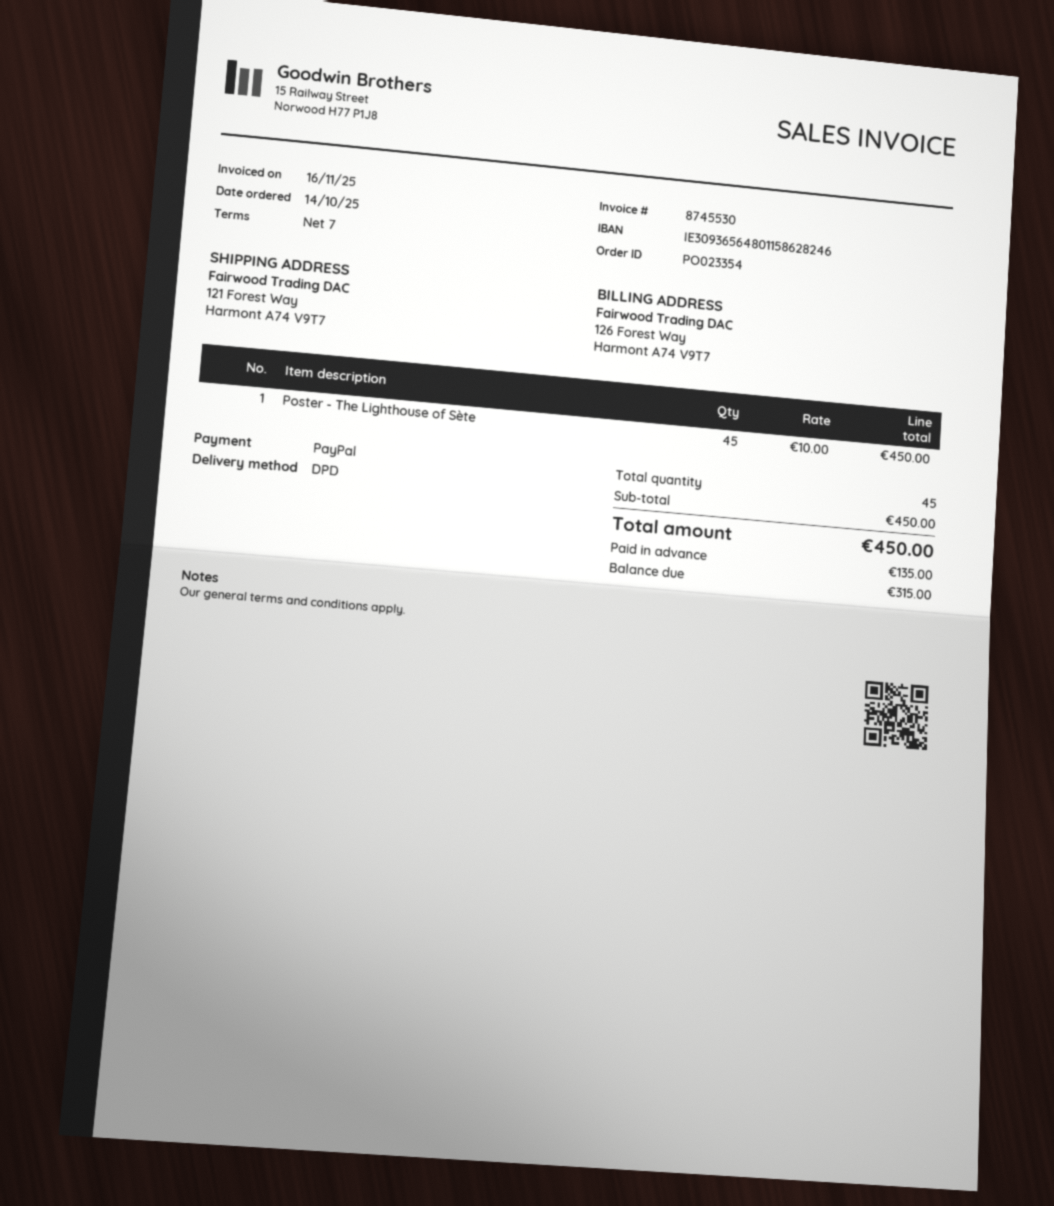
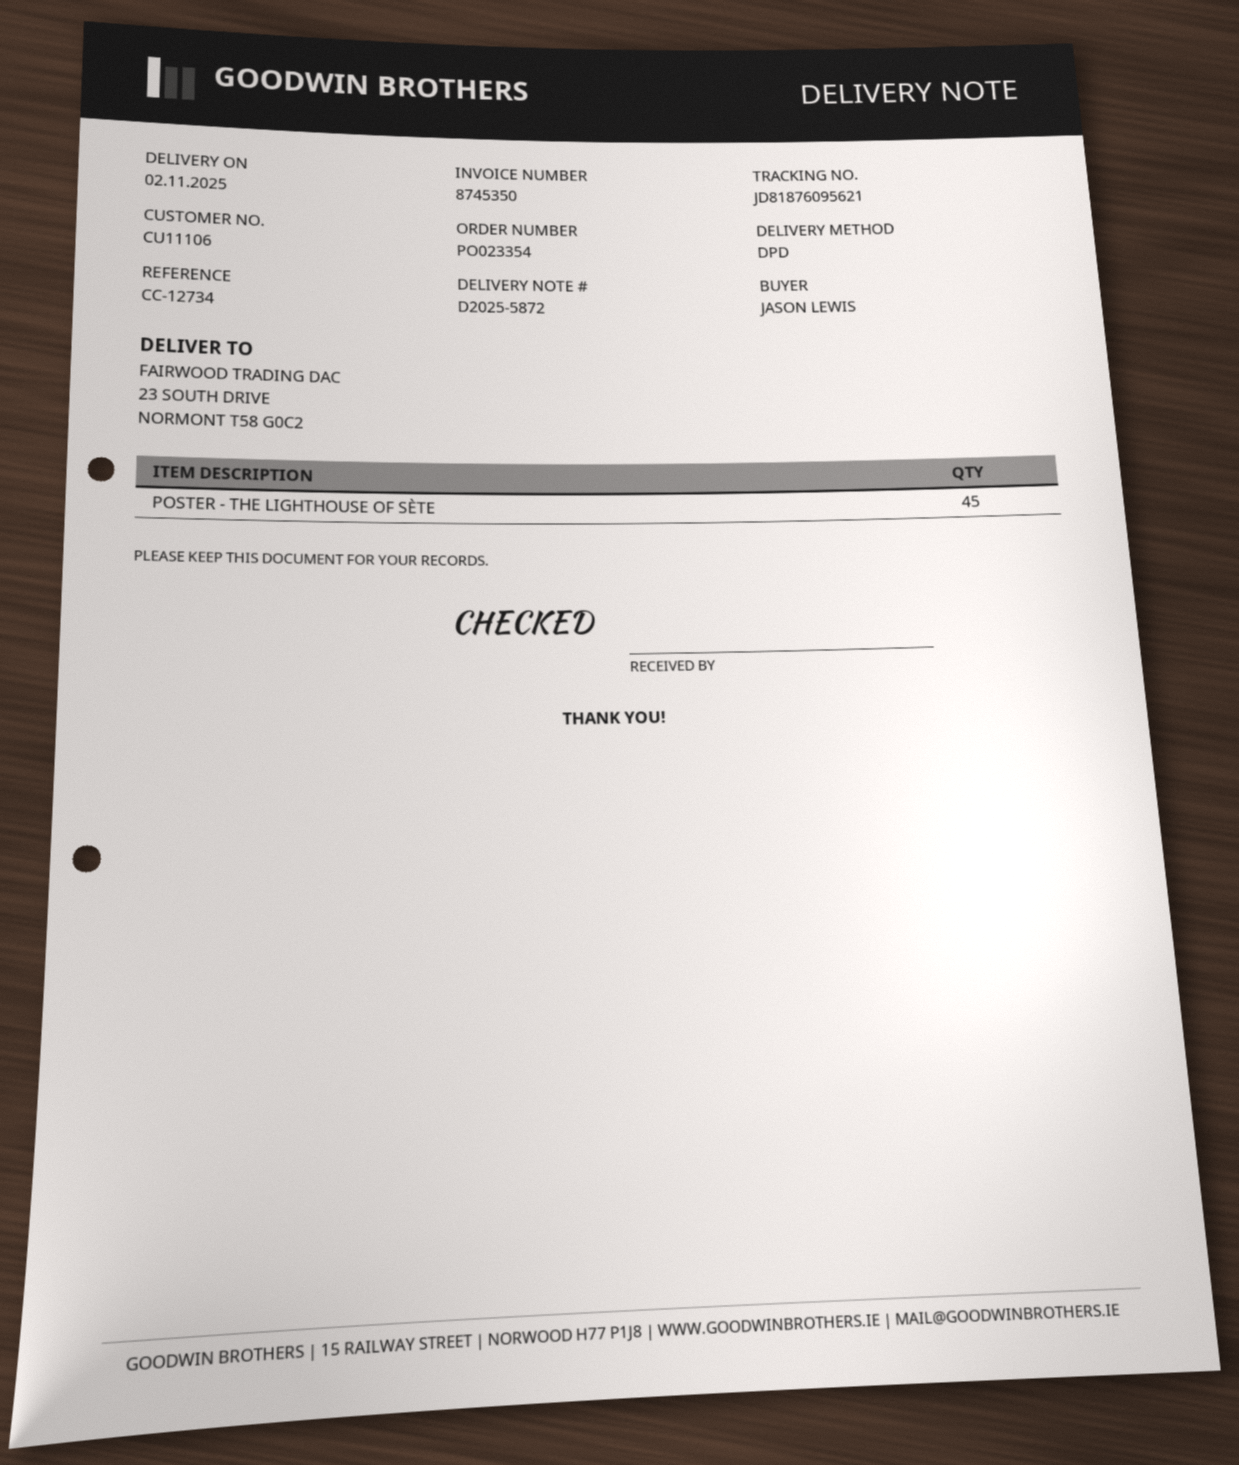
invoice number: 8745530 -> 8745350
ship to: 121 Forest Way, Harmont A74 V9T7 -> 23 SOUTH DRIVE, NORMONT T58 G0C2

